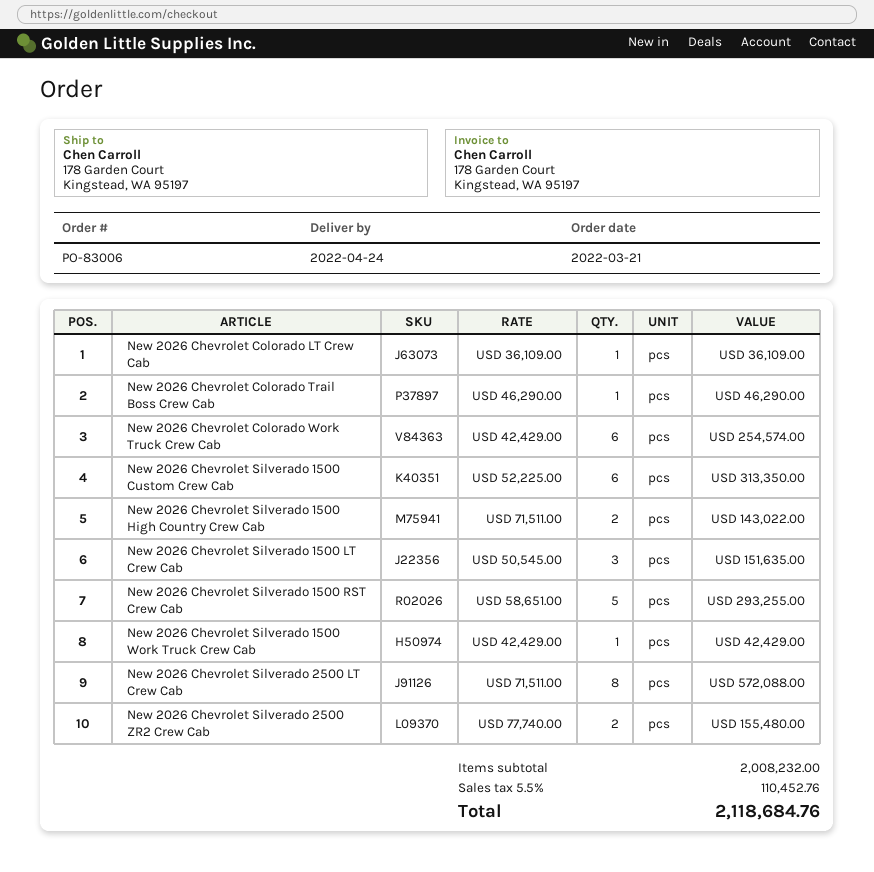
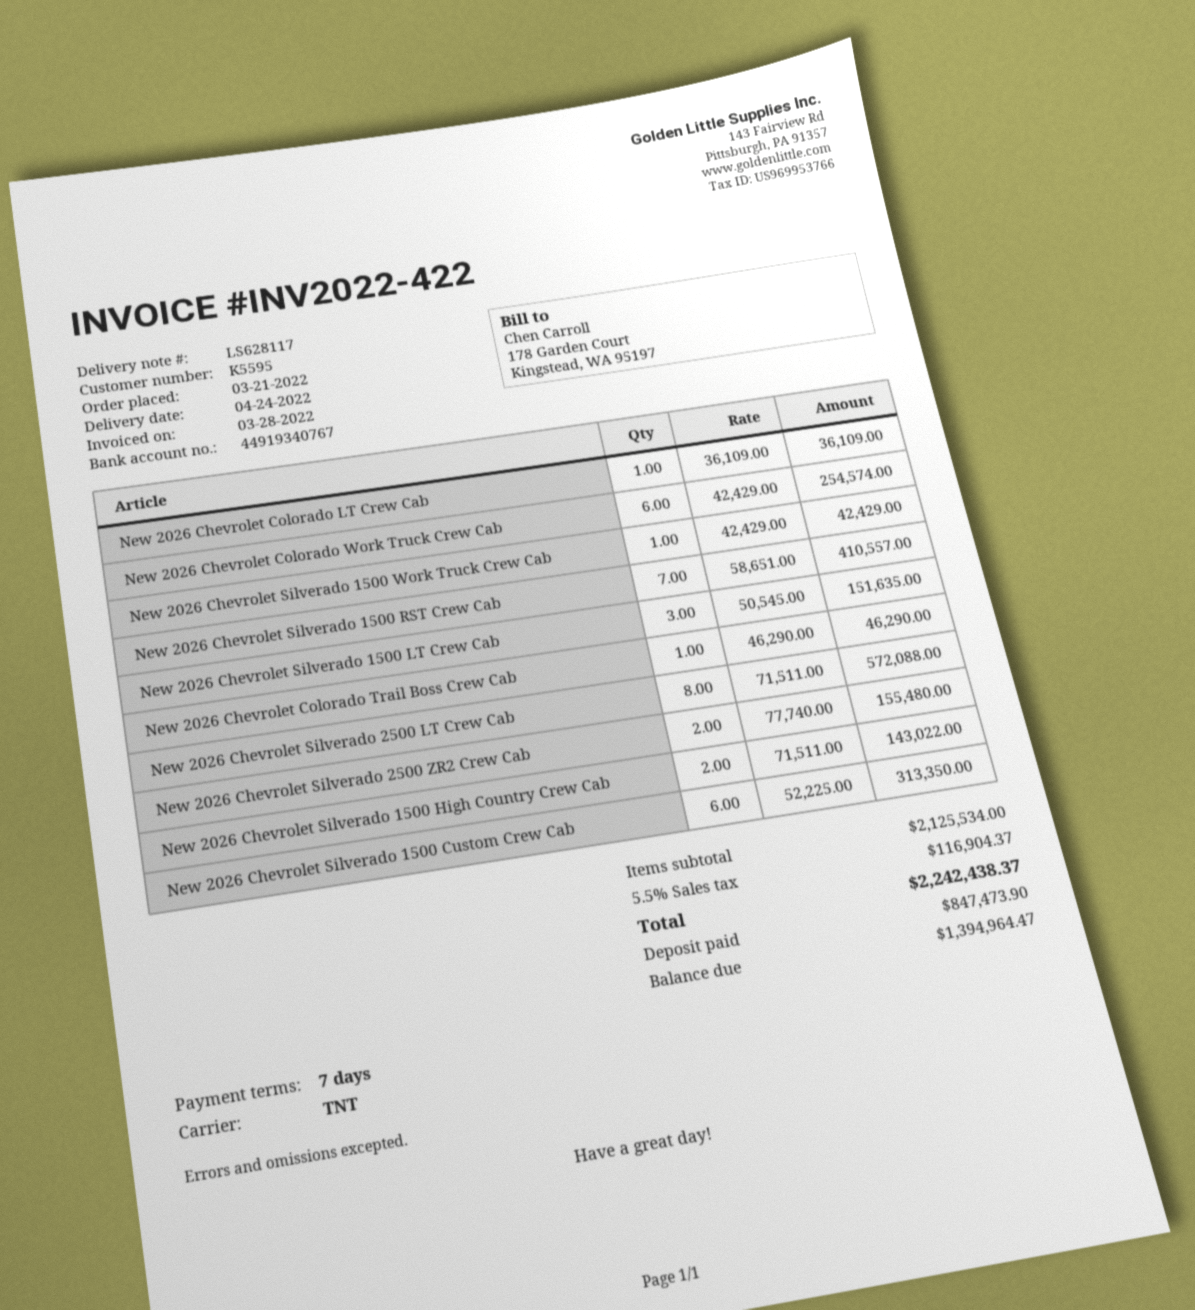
New 2026 Chevrolet Silverado 1500 RST Crew Cab: 5 x 58651.00 = 293255.00 -> 7 x 58651.00 = 410557.00
subtotal: 2008232.00 -> 2125534.00
tax: 5.5% = 110452.76 -> 5.5% = 116904.37
total: 2118684.76 -> 2242438.37

